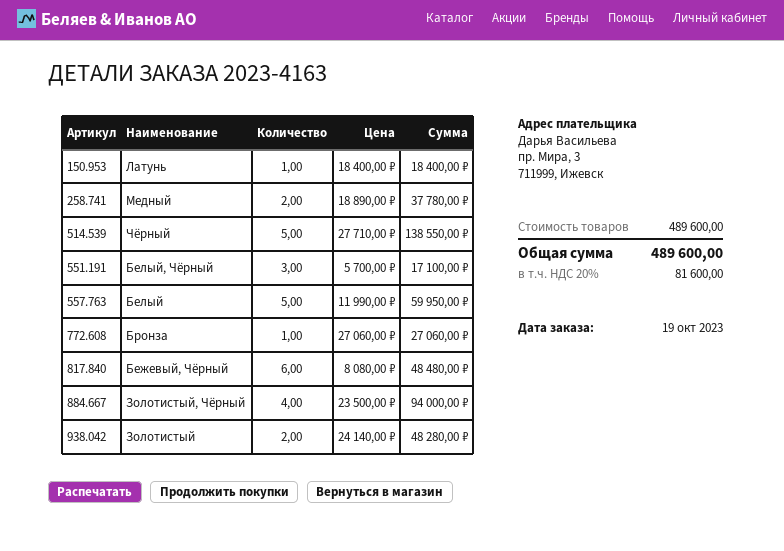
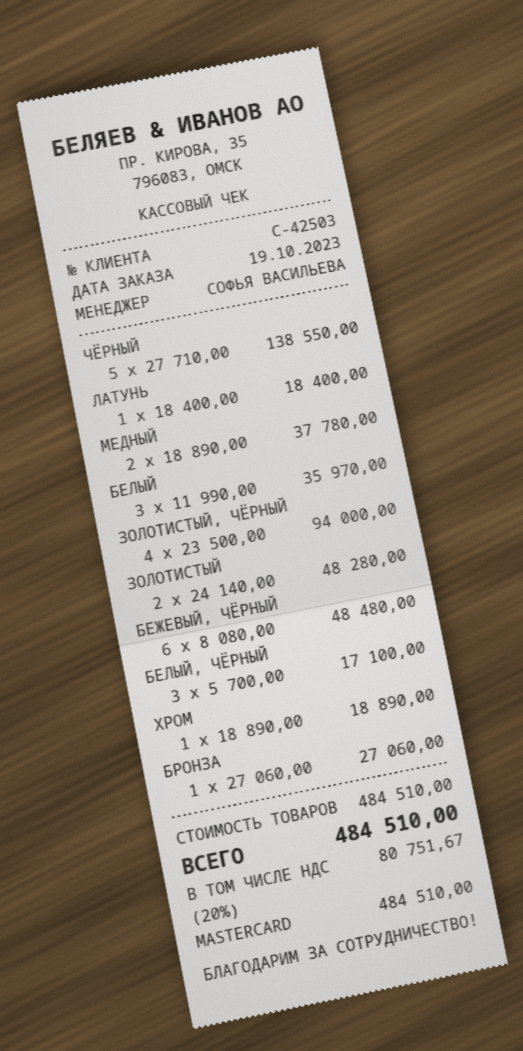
Белый: 5 x 11990.00 = 59950.00 -> 3 x 11990.00 = 35970.00
ХРОМ: none -> 1 x 18890.00 = 18890.00
subtotal: 489600.00 -> 484510.00
tax: 20% = 81600.00 -> 20% = 80751.67
total: 489600.00 -> 484510.00

